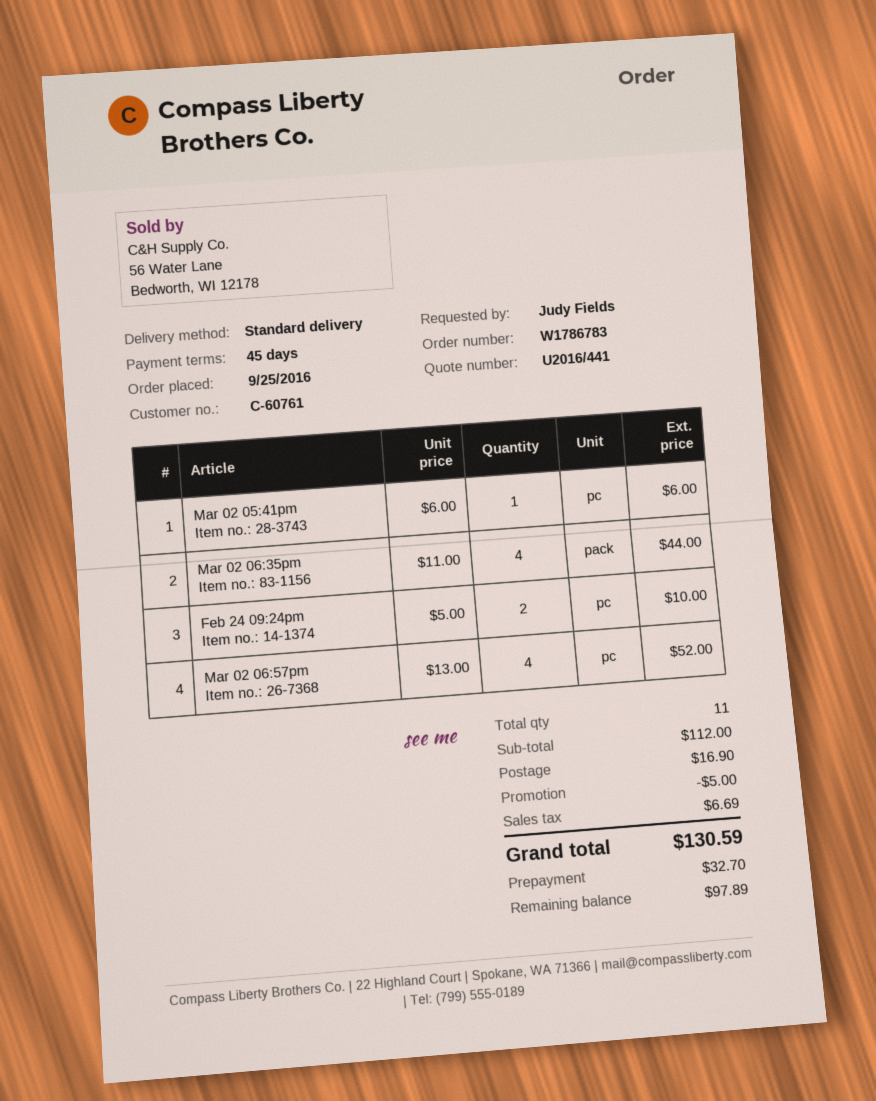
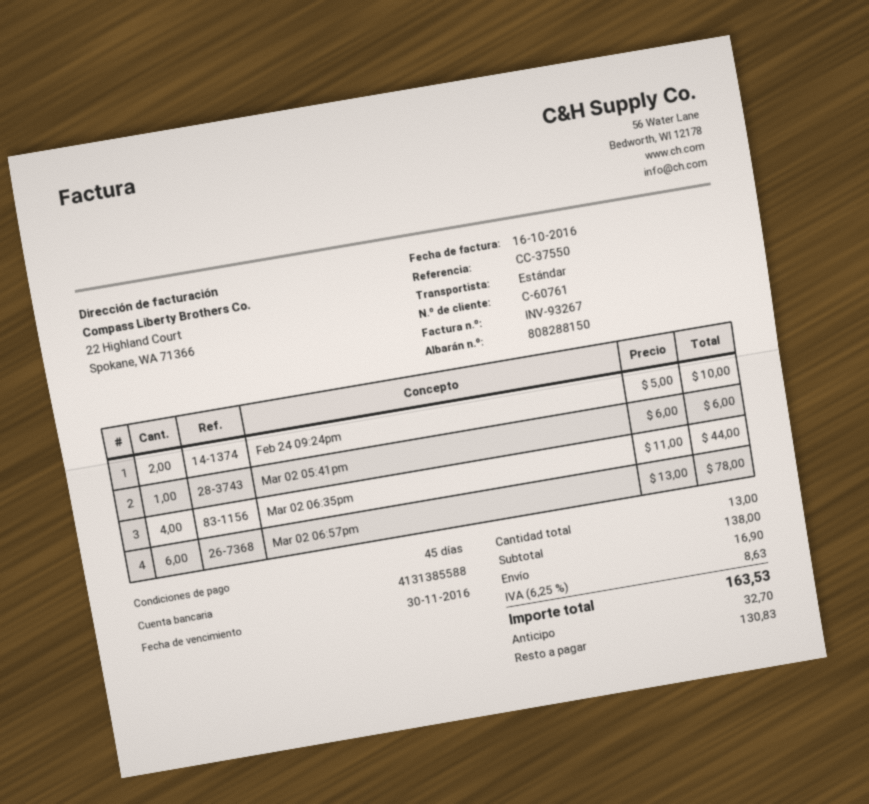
Mar 02 06:57pm: 4 x 13.00 = 52.00 -> 6 x 13.00 = 78.00
total quantity: 11 -> 13
subtotal: 112.00 -> 138.00
discount: 5.00 -> none
tax: 6.69 -> 8.63
total: 130.59 -> 163.53
balance: 97.89 -> 130.83

